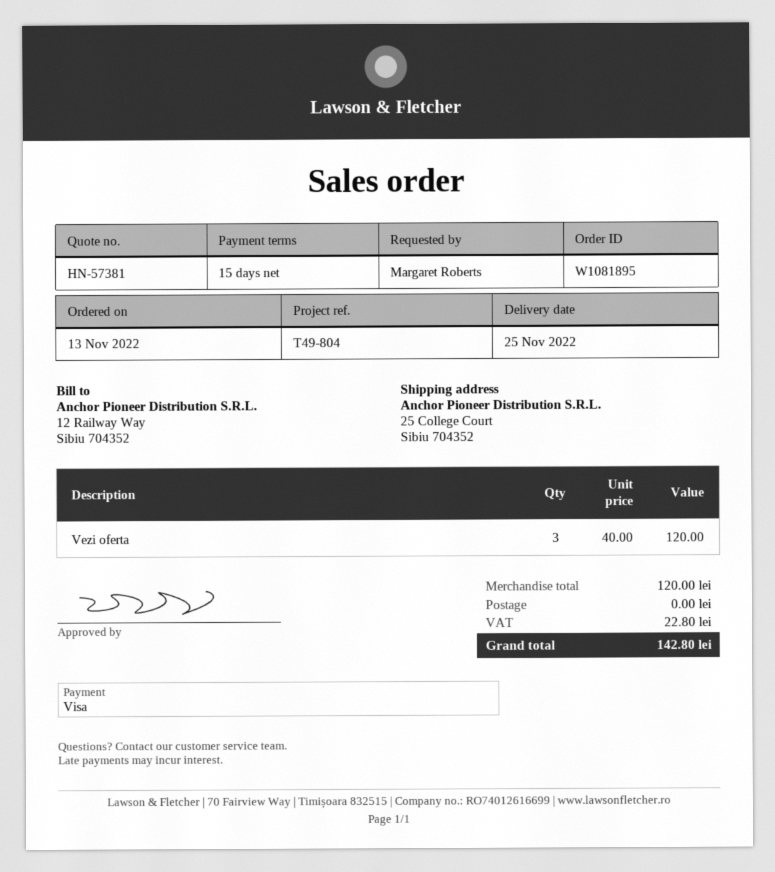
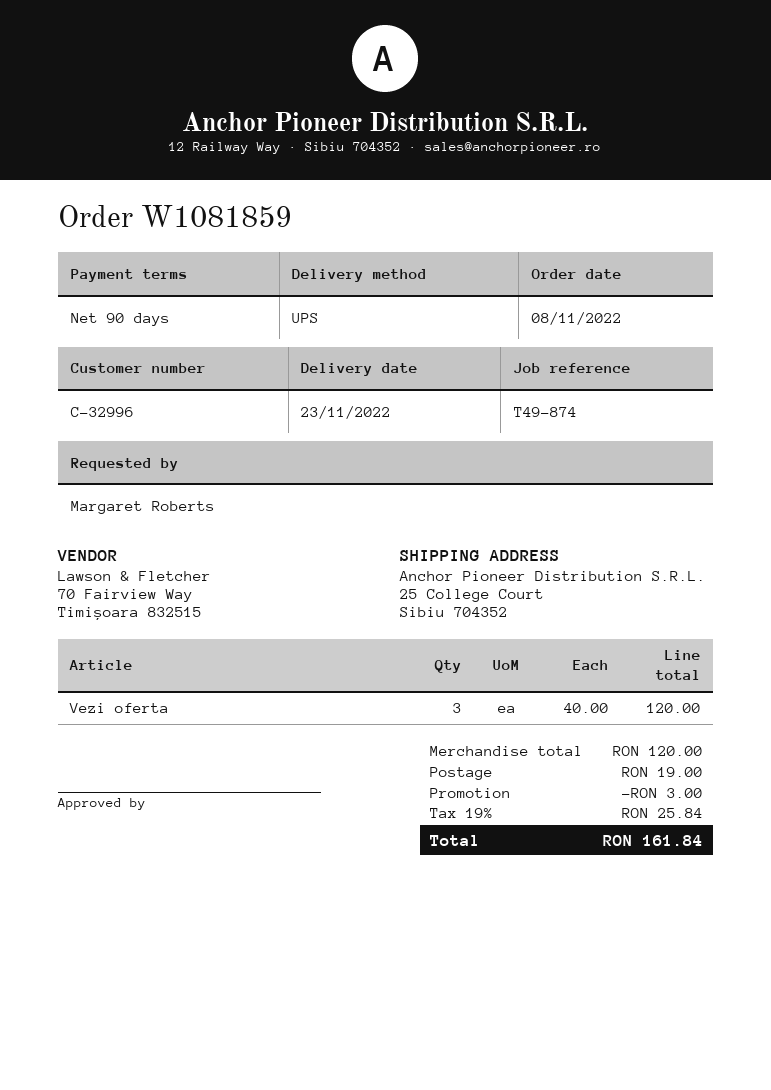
order number: W1081895 -> W1081859
order date: 2022-11-13 -> 2022-11-08
delivery date: 2022-11-25 -> 2022-11-23
payment terms: 15 days -> 90 days
reference: T49-804 -> T49-874
discount: none -> 3.00
shipping: 0.00 -> 19.00
tax: 22.80 -> 25.84
total: 142.80 -> 161.84

